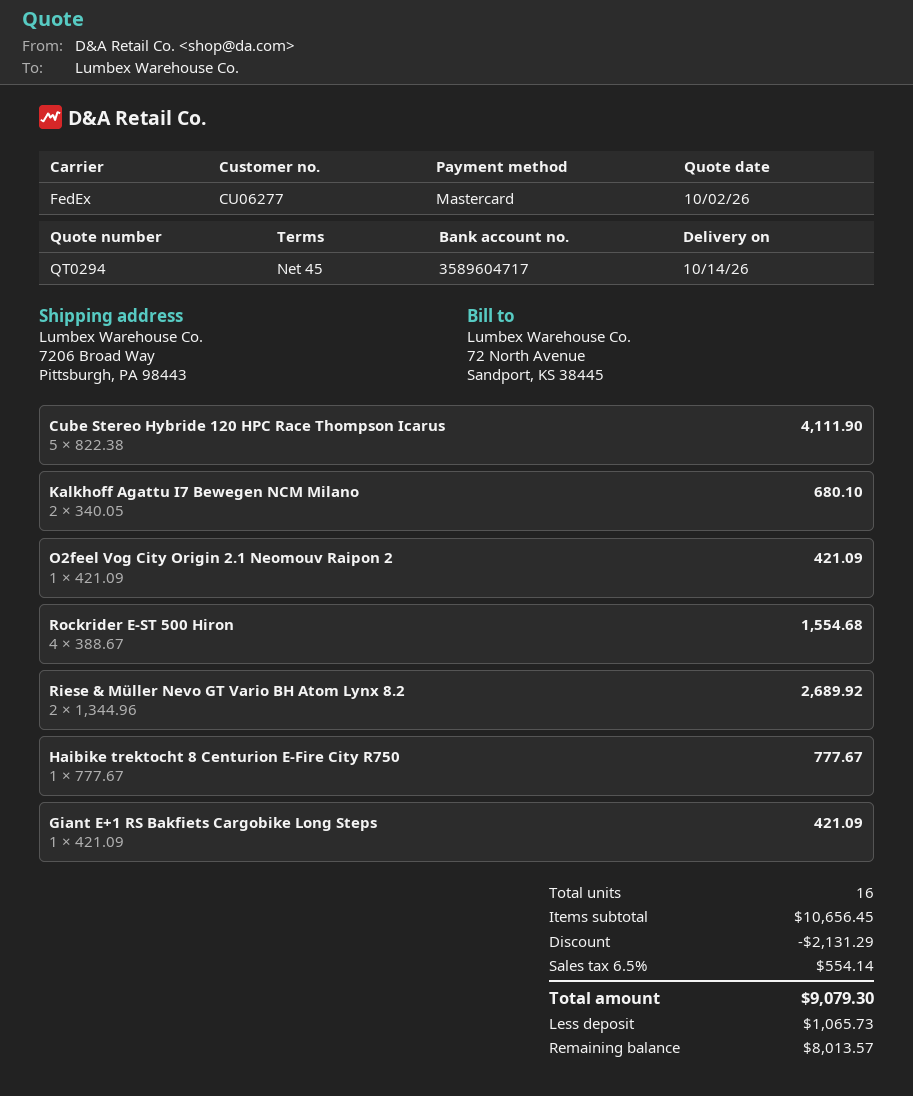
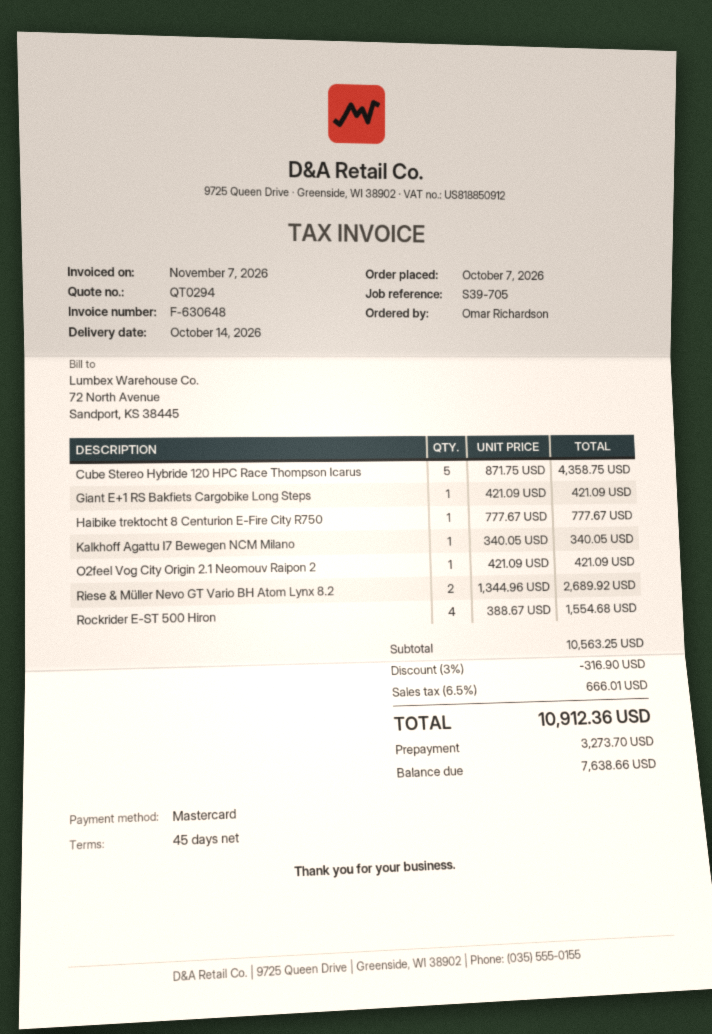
Cube Stereo Hybride 120 HPC Race Thompson Icarus: 5 x 822.38 = 4111.90 -> 5 x 871.75 = 4358.75
Kalkhoff Agattu I7 Bewegen NCM Milano: 2 x 340.05 = 680.10 -> 1 x 340.05 = 340.05
subtotal: 10656.45 -> 10563.25
discount: 2131.29 -> 316.90
tax: 6.5% = 554.14 -> 6.5% = 666.01
total: 9079.30 -> 10912.36
deposit: 1065.73 -> 3273.70
balance: 8013.57 -> 7638.66

